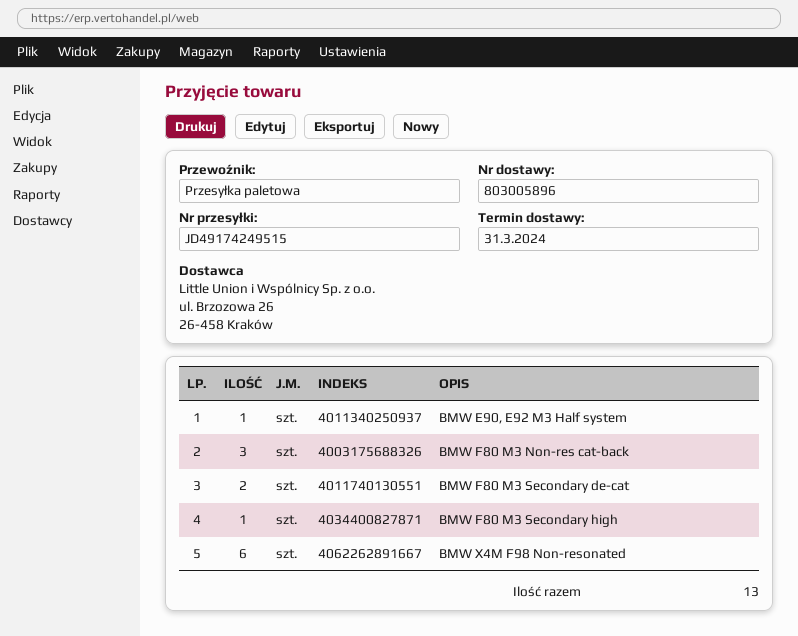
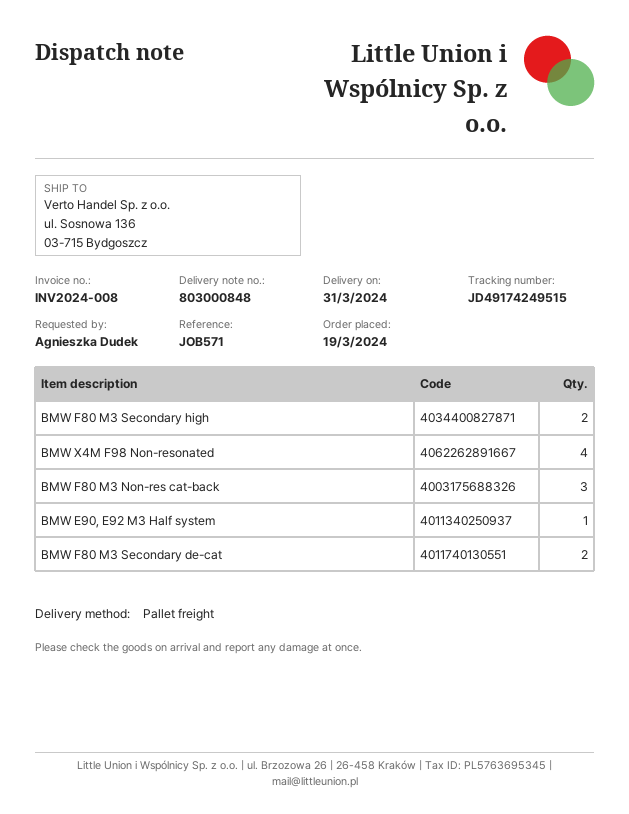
delivery note number: 803005896 -> 803000848
BMW F80 M3 Secondary high: 1 -> 2
BMW X4M F98 Non-resonated: 6 -> 4

